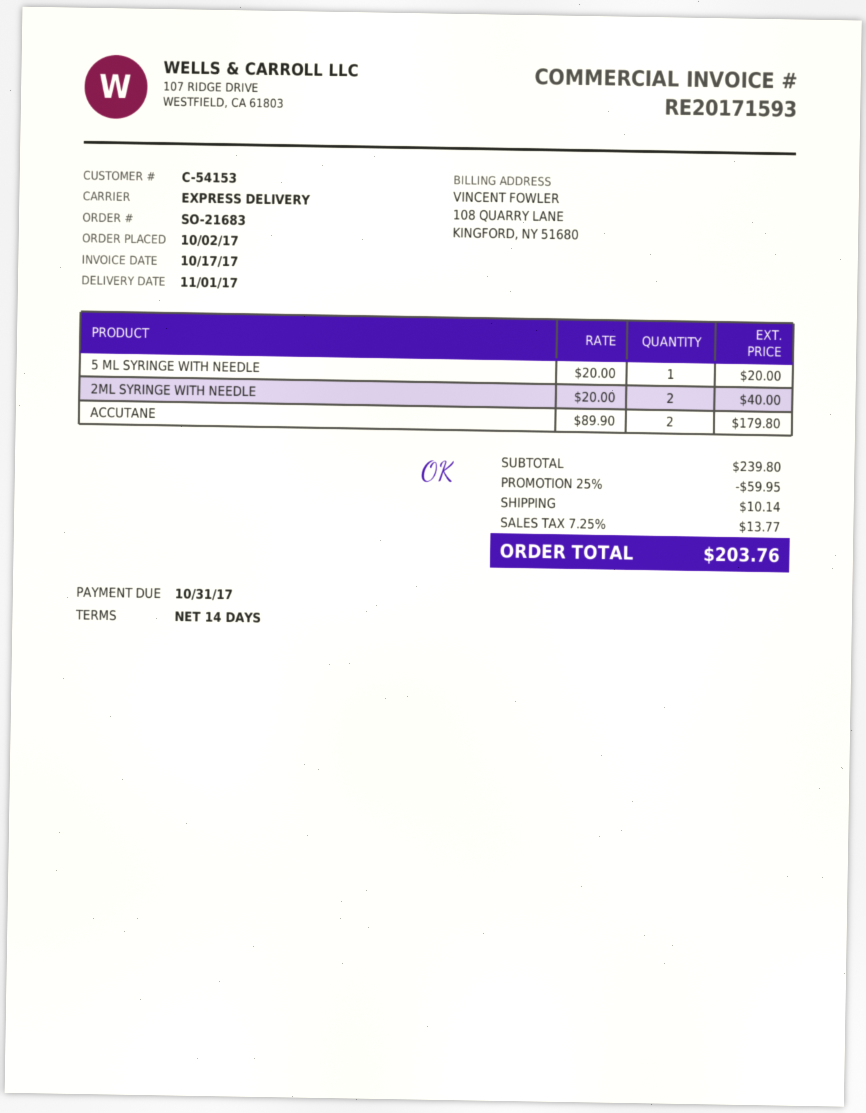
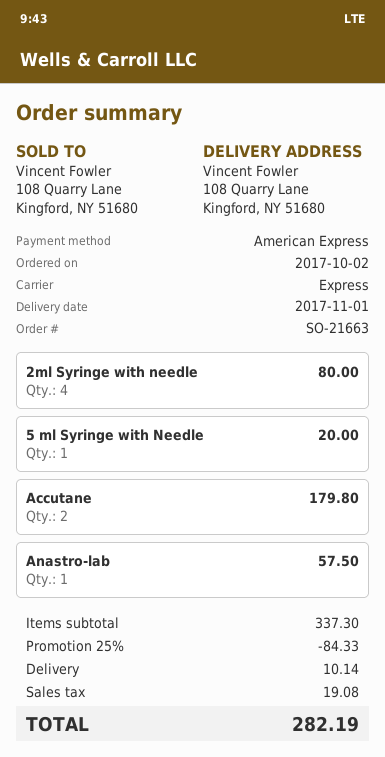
order number: SO-21683 -> SO-21663
2ML SYRINGE WITH NEEDLE: 2 for 40.00 -> 4 for 80.00
Anastro-lab: none -> 1 for 57.50
subtotal: 239.80 -> 337.30
discount: 25% = 59.95 -> 25% = 84.33
tax: 13.77 -> 19.08
total: 203.76 -> 282.19

